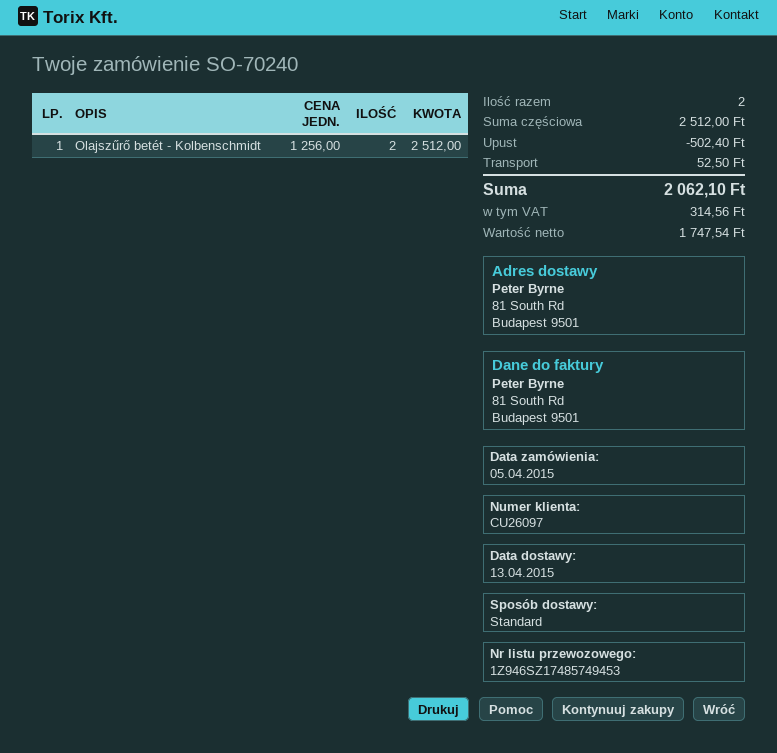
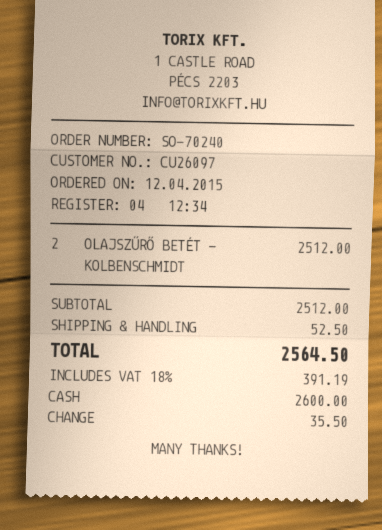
order date: 2015-04-05 -> 2015-04-12
discount: 502.40 -> none
tax: 314.56 -> 391.19
total: 2062.10 -> 2564.50

